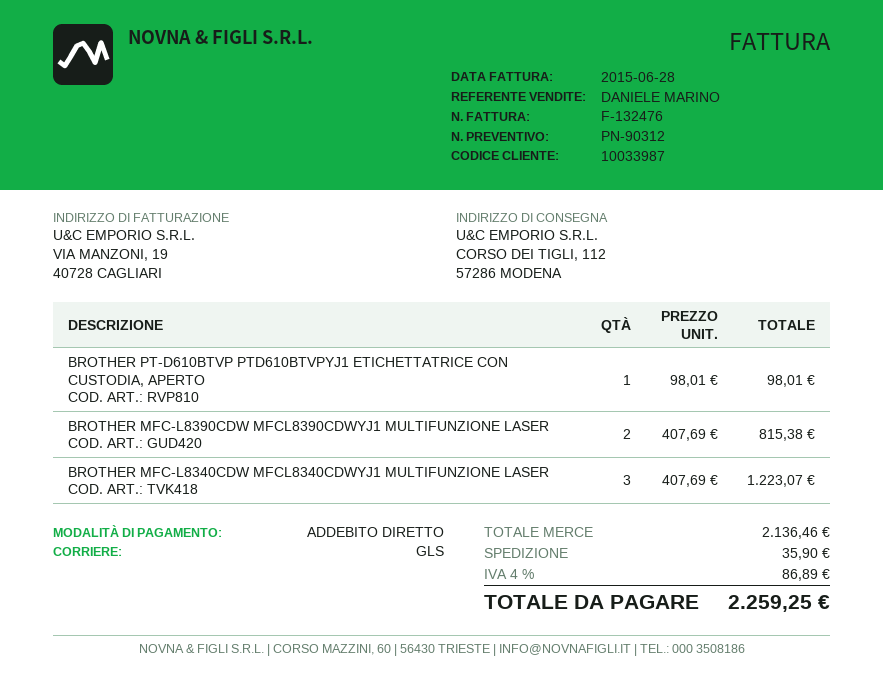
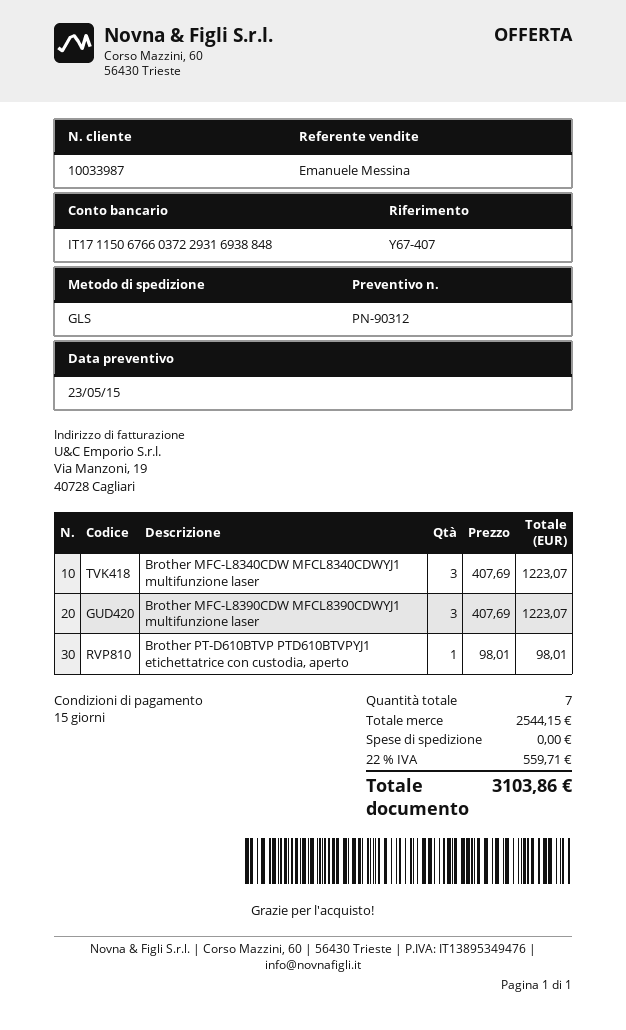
sales rep: DANIELE MARINO -> Emanuele Messina
BROTHER MFC-L8390CDW MFCL8390CDWYJ1 MULTIFUNZIONE LASER: 2 x 407.69 = 815.38 -> 3 x 407.69 = 1223.07
subtotal: 2136.46 -> 2544.15
shipping: 35.90 -> 0.00
tax: 4% = 86.89 -> 22% = 559.71
total: 2259.25 -> 3103.86

